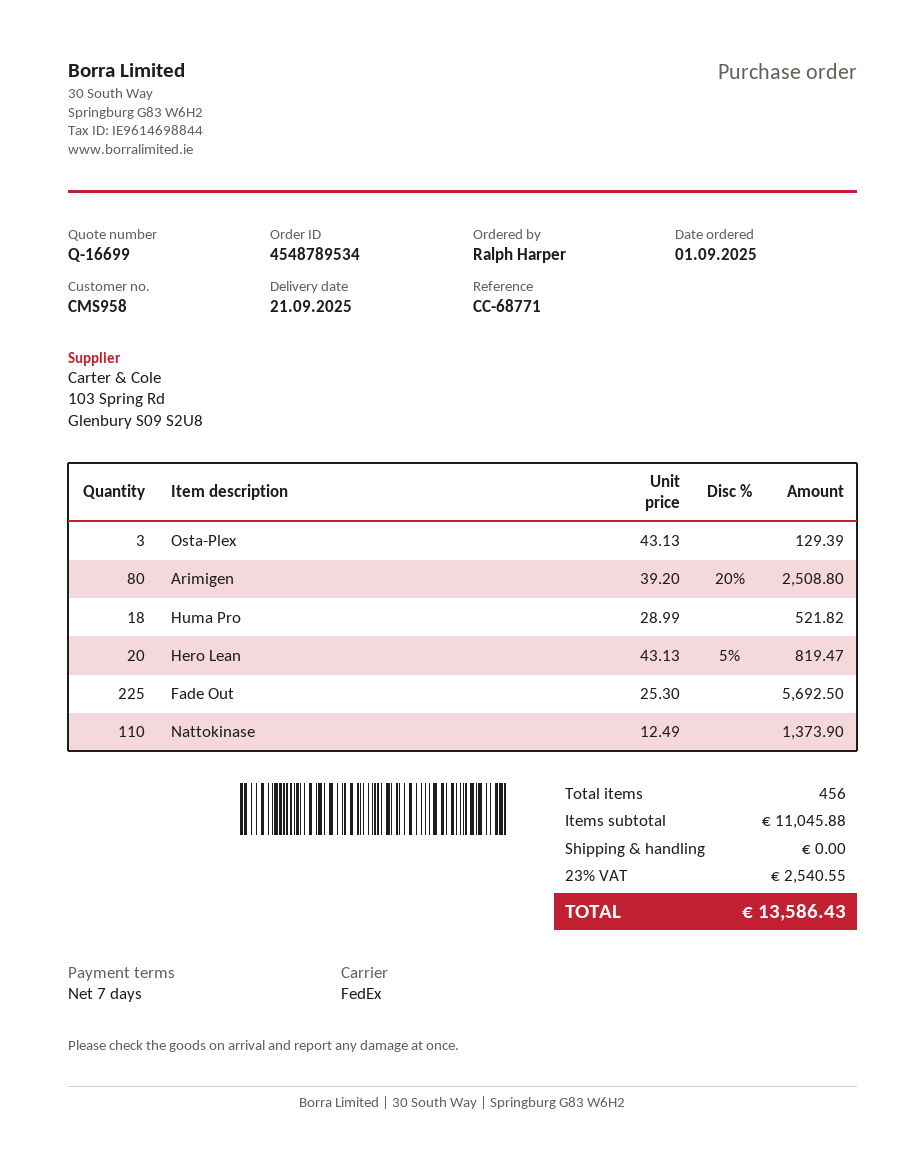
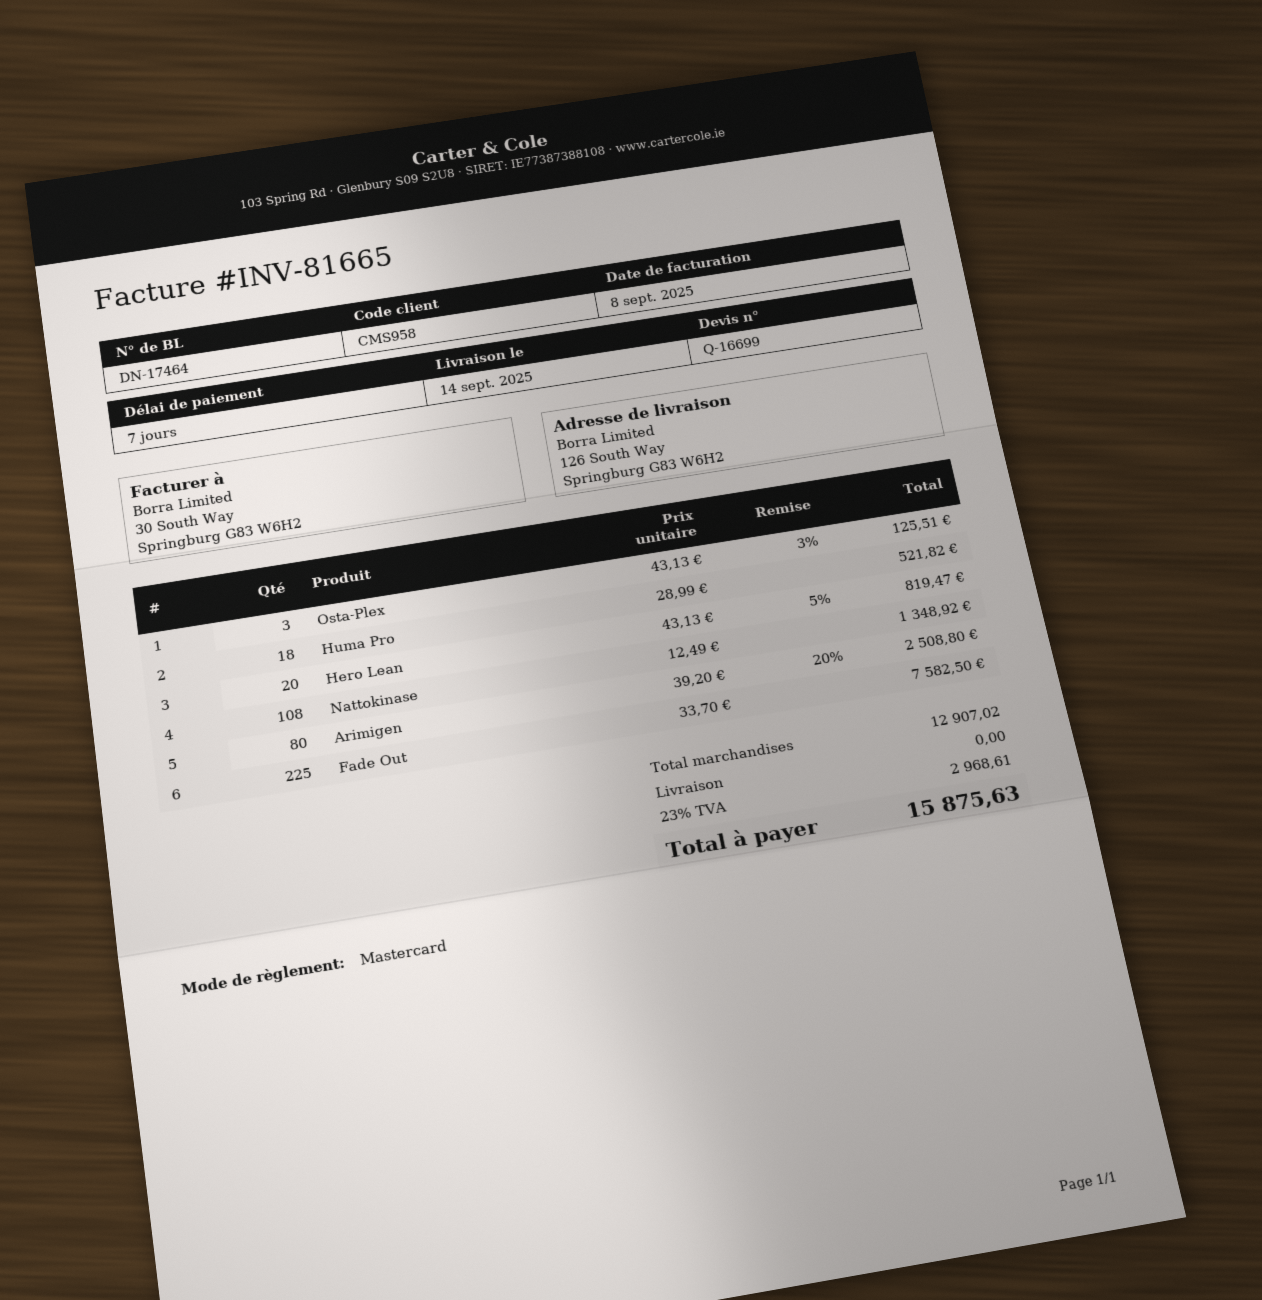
delivery date: 2025-09-21 -> 2025-09-14
Osta-Plex: 3 x 43.13 = 129.39 -> 3 x 43.13 - 3% = 125.51
Fade Out: 225 x 25.30 = 5692.50 -> 225 x 33.70 = 7582.50
Nattokinase: 110 x 12.49 = 1373.90 -> 108 x 12.49 = 1348.92
subtotal: 11045.88 -> 12907.02
tax: 23% = 2540.55 -> 23% = 2968.61
total: 13586.43 -> 15875.63

